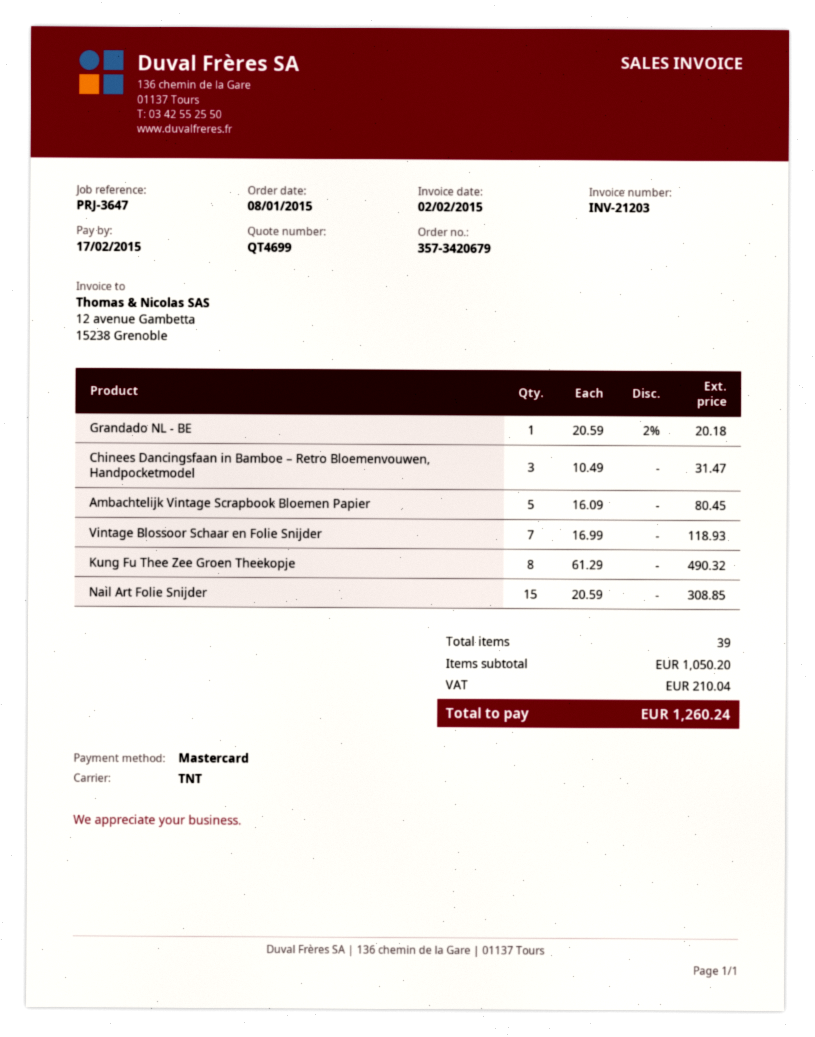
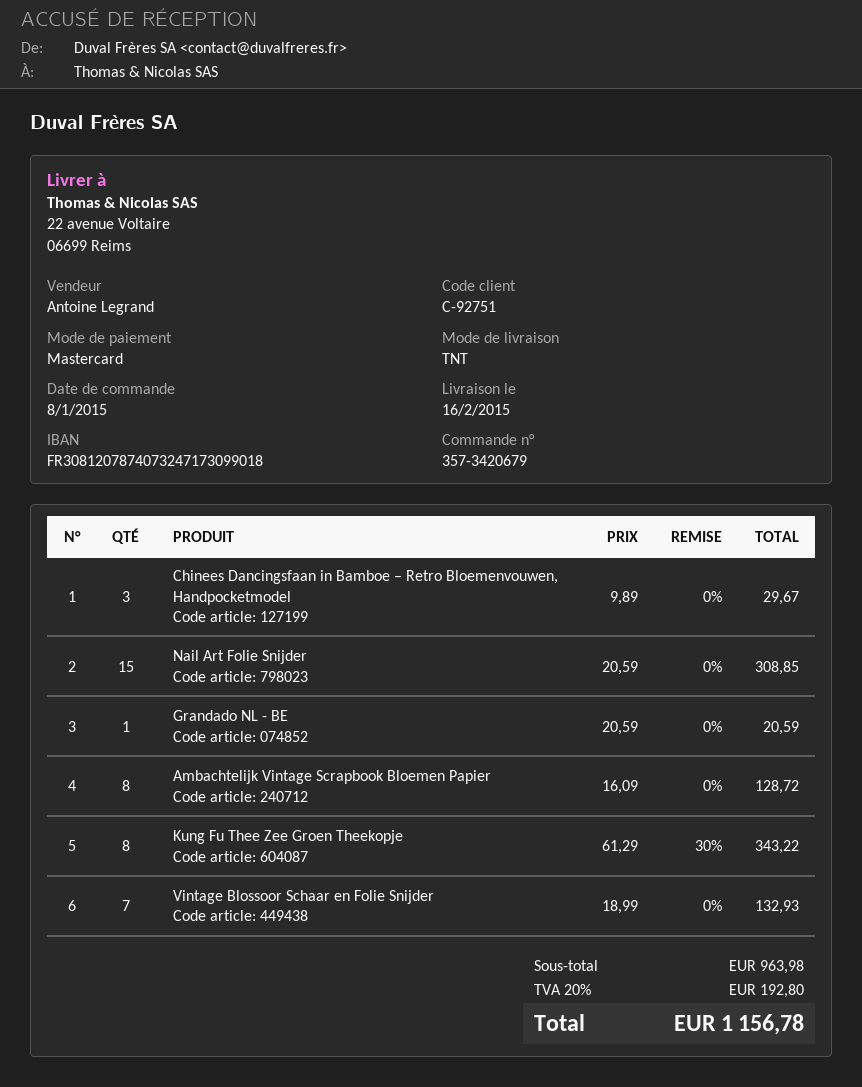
Grandado NL - BE: 1 x 20.59 - 2% = 20.18 -> 1 x 20.59 = 20.59
Chinees Dancingsfaan in Bamboe – Retro Bloemenvouwen, Handpocketmodel: 3 x 10.49 = 31.47 -> 3 x 9.89 = 29.67
Ambachtelijk Vintage Scrapbook Bloemen Papier: 5 x 16.09 = 80.45 -> 8 x 16.09 = 128.72
Vintage Blossoor Schaar en Folie Snijder: 7 x 16.99 = 118.93 -> 7 x 18.99 = 132.93
Kung Fu Thee Zee Groen Theekopje: 8 x 61.29 = 490.32 -> 8 x 61.29 - 30% = 343.22
subtotal: 1050.20 -> 963.98
tax: 210.04 -> 192.80
total: 1260.24 -> 1156.78

